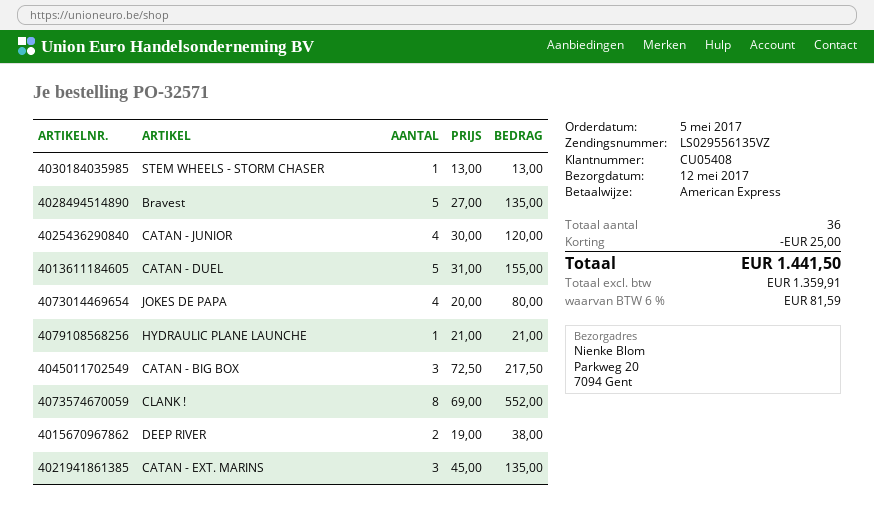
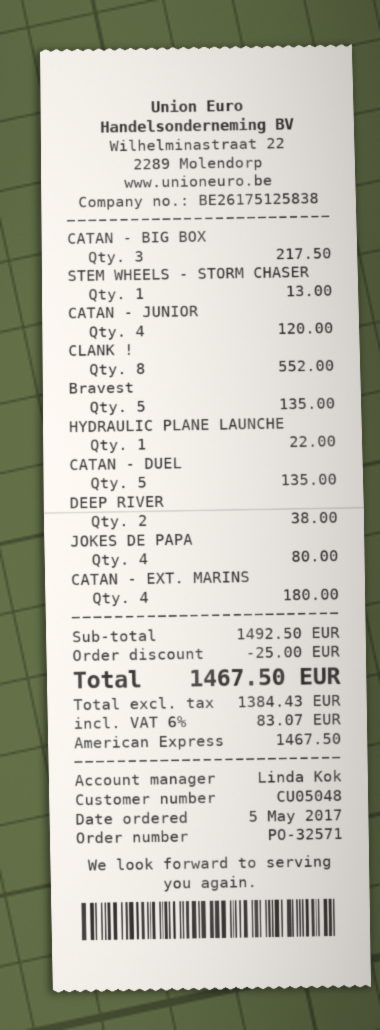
customer number: CU05408 -> CU05048
CATAN - DUEL: 5 for 155.00 -> 5 for 135.00
HYDRAULIC PLANE LAUNCHE: 1 for 21.00 -> 1 for 22.00
CATAN - EXT. MARINS: 3 for 135.00 -> 4 for 180.00
net: 1359.91 -> 1384.43
tax: 6% = 81.59 -> 6% = 83.07
total: 1441.50 -> 1467.50

